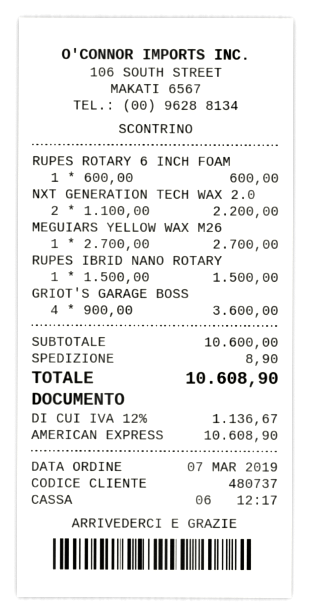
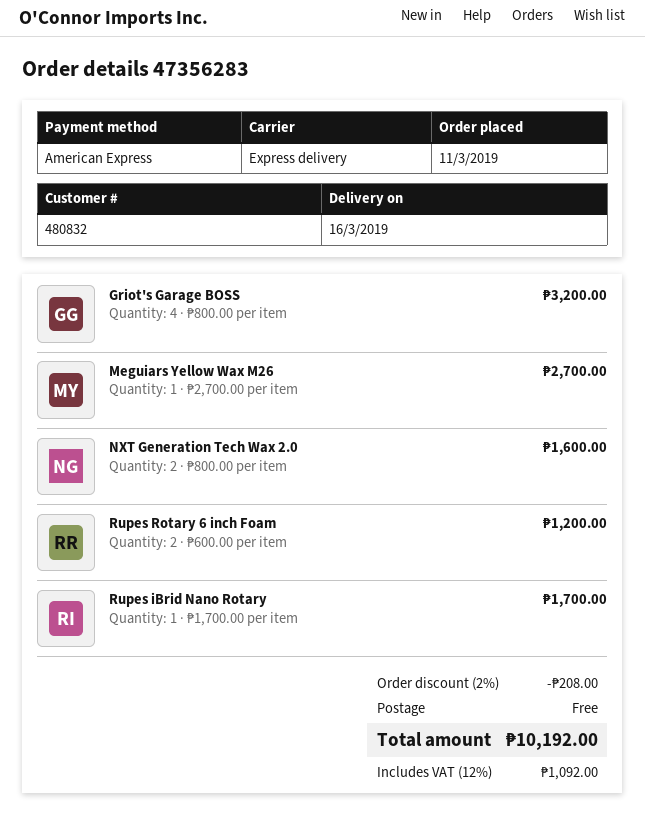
order date: 2019-03-07 -> 2019-03-11
customer number: 480737 -> 480832
RUPES ROTARY 6 INCH FOAM: 1 x 600.00 = 600.00 -> 2 x 600.00 = 1200.00
NXT GENERATION TECH WAX 2.0: 2 x 1100.00 = 2200.00 -> 2 x 800.00 = 1600.00
RUPES IBRID NANO ROTARY: 1 x 1500.00 = 1500.00 -> 1 x 1700.00 = 1700.00
GRIOT'S GARAGE BOSS: 4 x 900.00 = 3600.00 -> 4 x 800.00 = 3200.00
discount: none -> 2% = 208.00
shipping: 8.90 -> 0.00
tax: 12% = 1136.67 -> 12% = 1092.00
total: 10608.90 -> 10192.00

